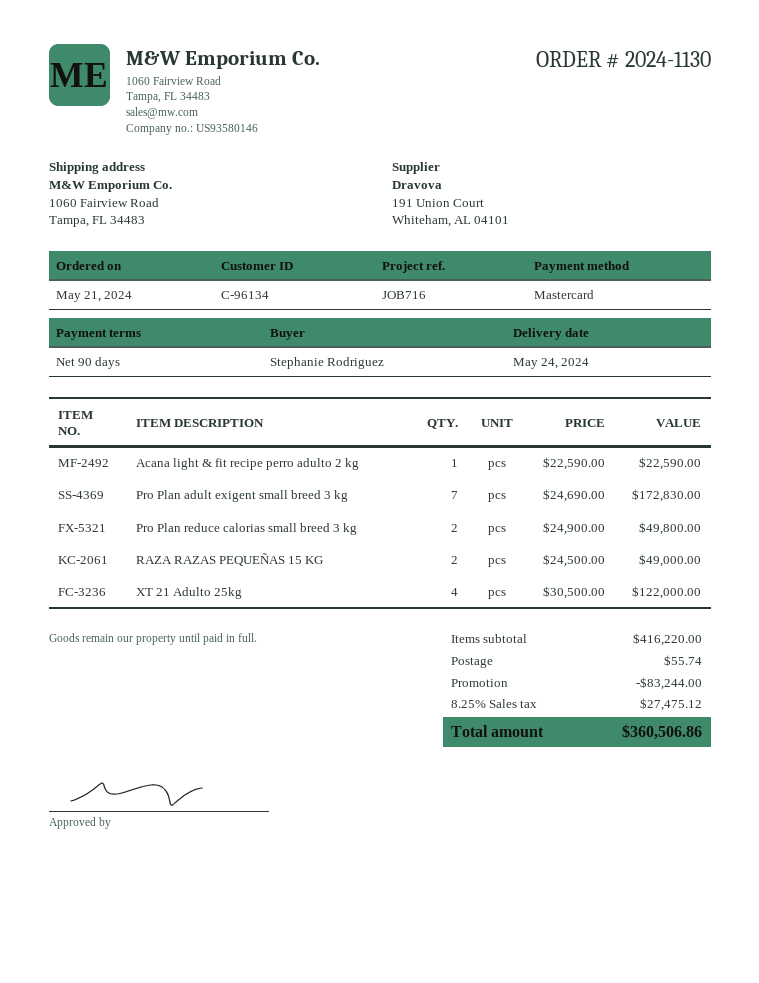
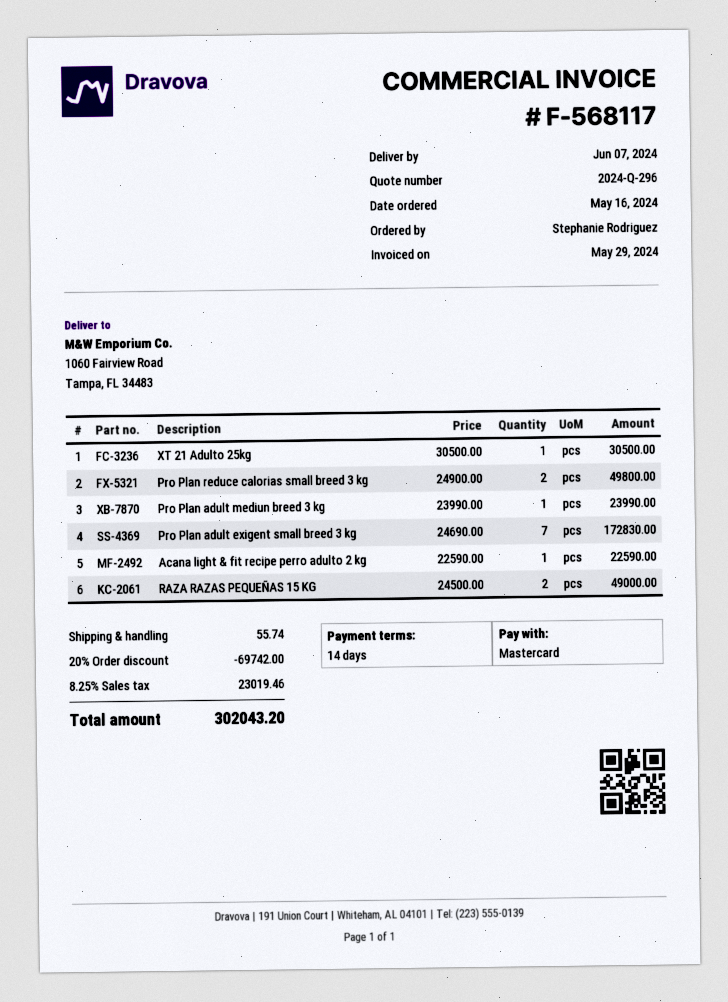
order date: 2024-05-21 -> 2024-05-16
delivery date: 2024-05-24 -> 2024-06-07
payment terms: 90 days -> 14 days
XT 21 Adulto 25kg: 4 x 30500.00 = 122000.00 -> 1 x 30500.00 = 30500.00
Pro Plan adult mediun breed 3 kg: none -> 1 x 23990.00 = 23990.00
discount: 83244.00 -> 69742.00
tax: 8.25% = 27475.12 -> 8.25% = 23019.46
total: 360506.86 -> 302043.20

